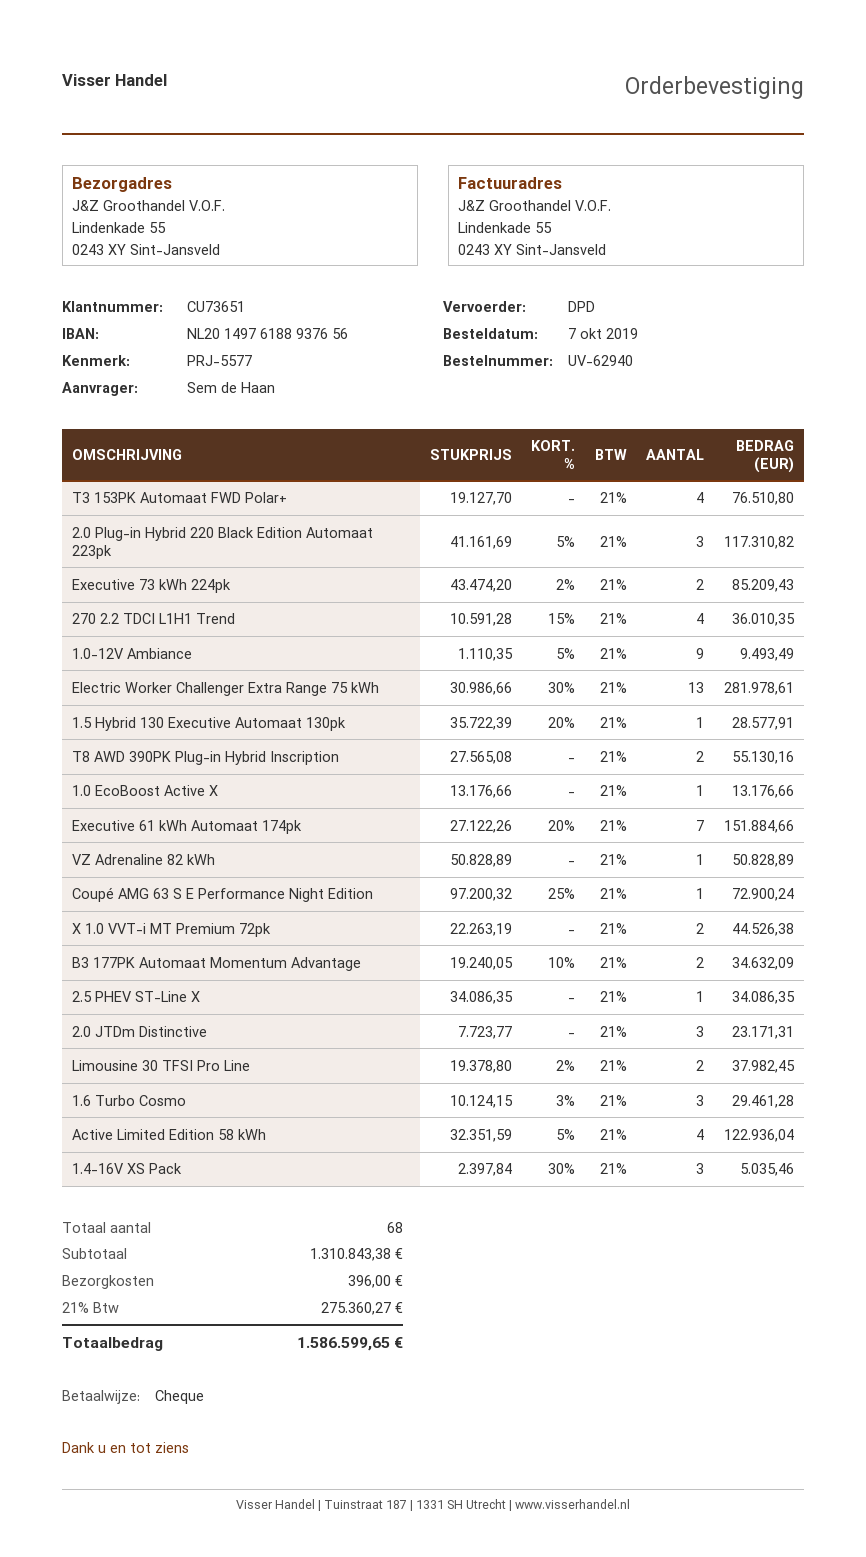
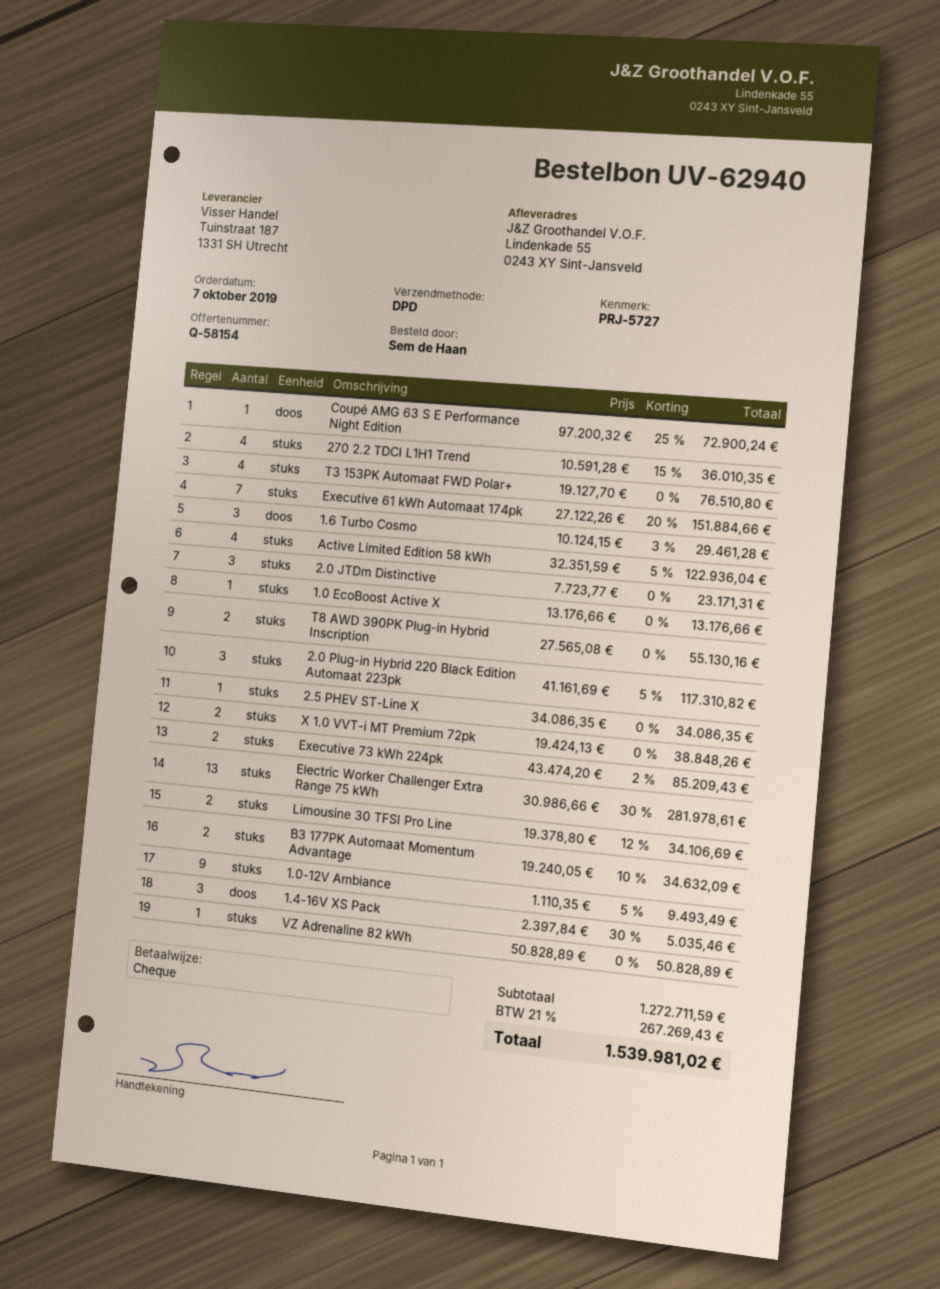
reference: PRJ-5577 -> PRJ-5727
1.5 Hybrid 130 Executive Automaat 130pk: 1 x 35722.39 - 20% = 28577.91 -> none
X 1.0 VVT-i MT Premium 72pk: 2 x 22263.19 = 44526.38 -> 2 x 19424.13 = 38848.26
Limousine 30 TFSI Pro Line: 2 x 19378.80 - 2% = 37982.45 -> 2 x 19378.80 - 12% = 34106.69
subtotal: 1310843.38 -> 1272711.59
shipping: 396.00 -> none
tax: 21% = 275360.27 -> 21% = 267269.43
total: 1586599.65 -> 1539981.02

